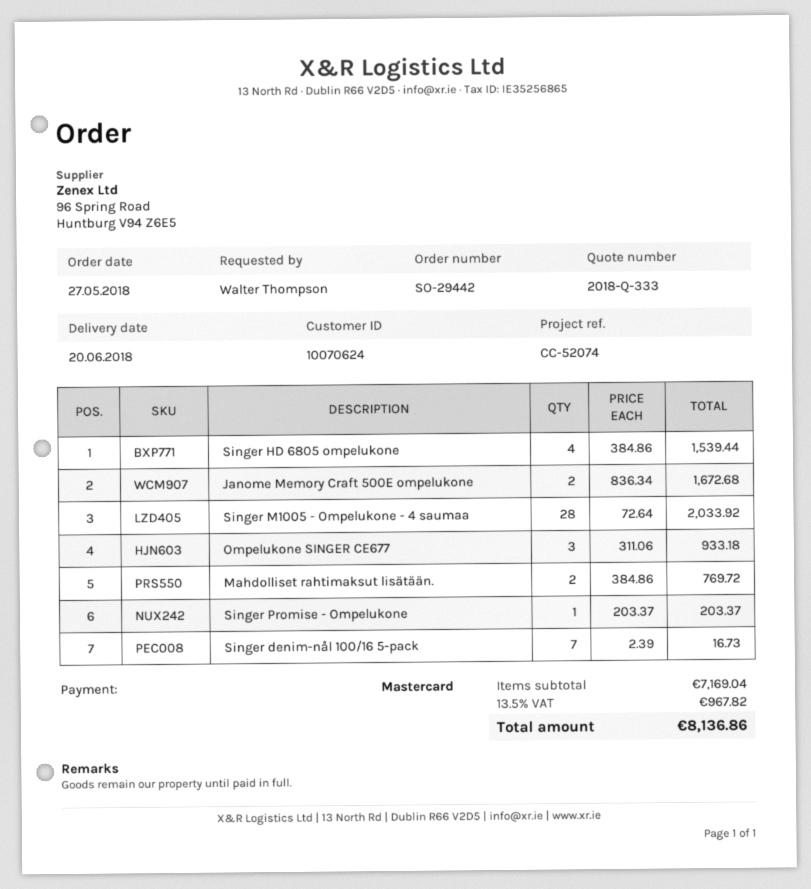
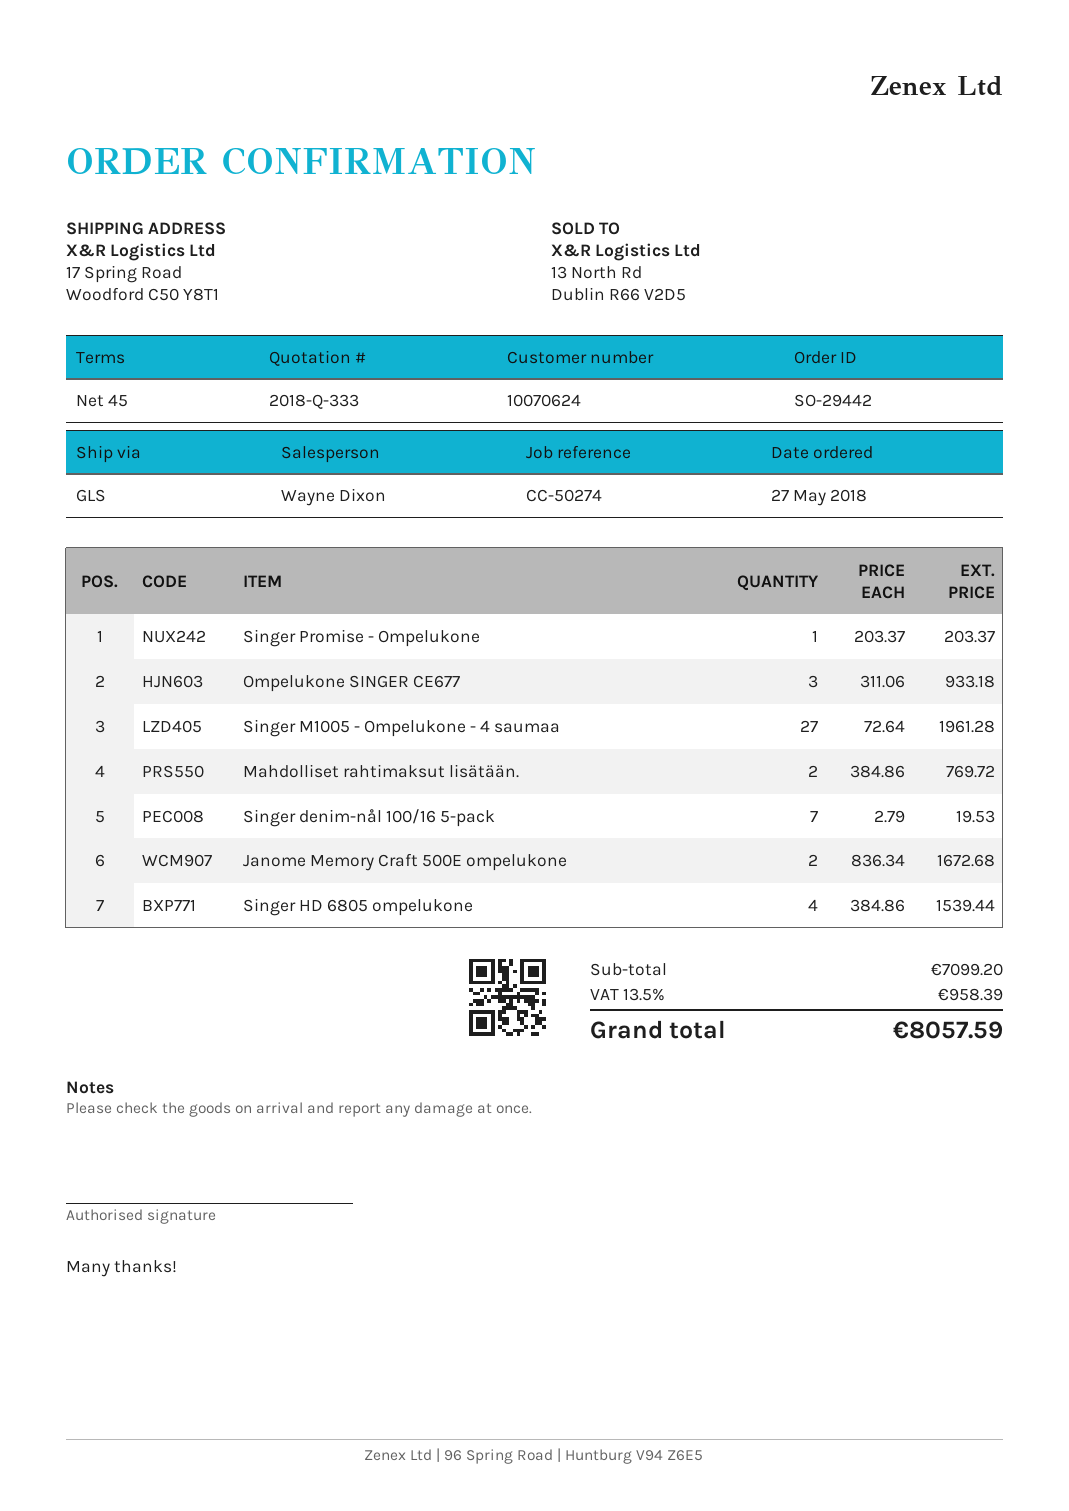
reference: CC-52074 -> CC-50274
Singer M1005 - Ompelukone - 4 saumaa: 28 x 72.64 = 2033.92 -> 27 x 72.64 = 1961.28
Singer denim-nål 100/16 5-pack: 7 x 2.39 = 16.73 -> 7 x 2.79 = 19.53
subtotal: 7169.04 -> 7099.20
tax: 13.5% = 967.82 -> 13.5% = 958.39
total: 8136.86 -> 8057.59

